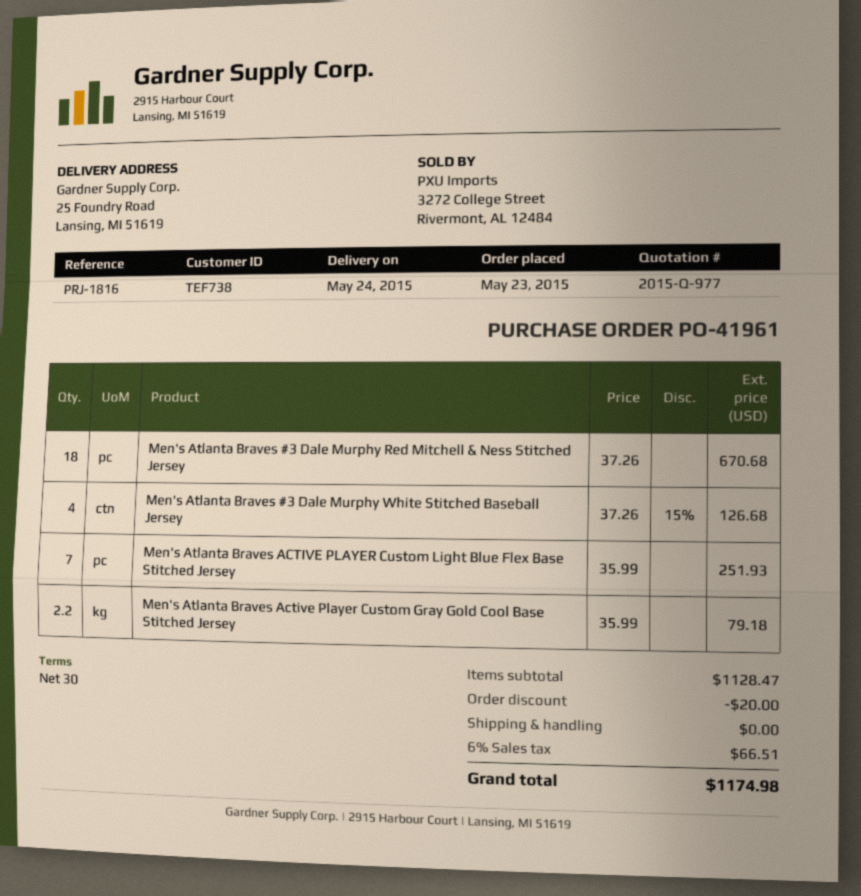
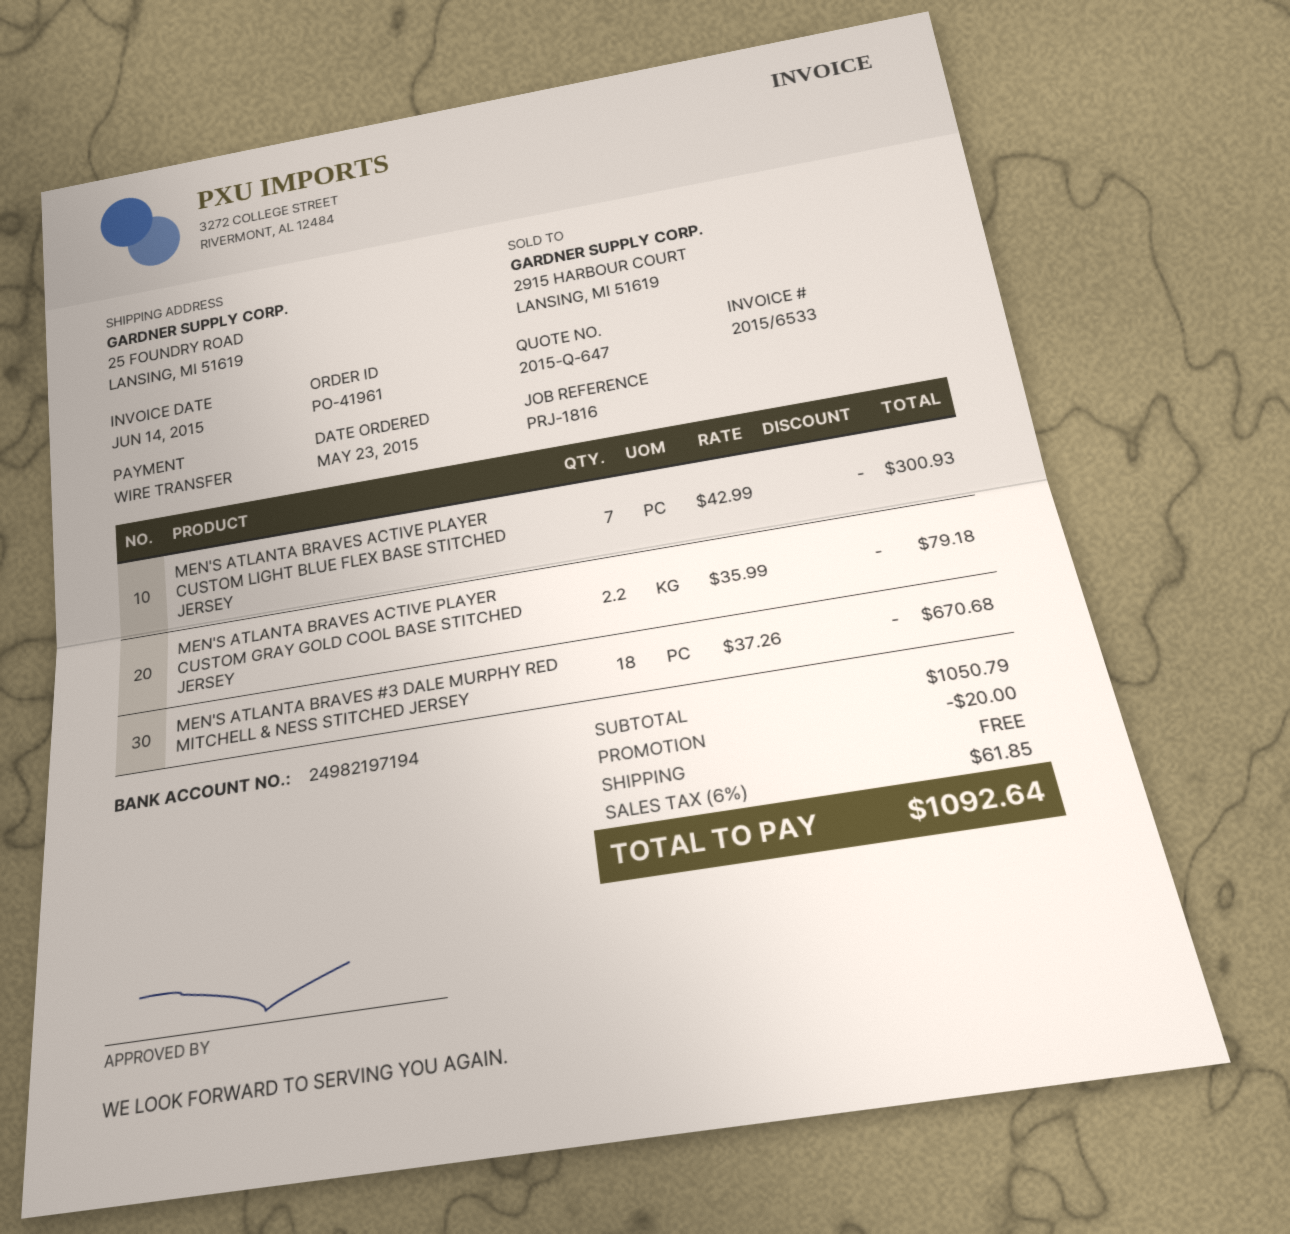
quote number: 2015-Q-977 -> 2015-Q-647
Men's Atlanta Braves #3 Dale Murphy White Stitched Baseball Jersey: 4 x 37.26 - 15% = 126.68 -> none
Men's Atlanta Braves ACTIVE PLAYER Custom Light Blue Flex Base Stitched Jersey: 7 x 35.99 = 251.93 -> 7 x 42.99 = 300.93
subtotal: 1128.47 -> 1050.79
tax: 6% = 66.51 -> 6% = 61.85
total: 1174.98 -> 1092.64

